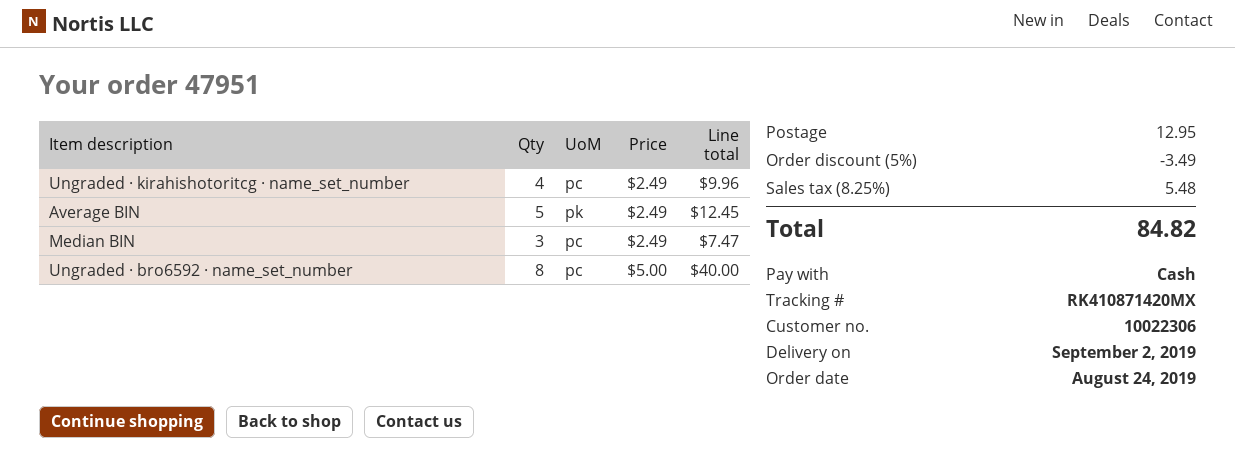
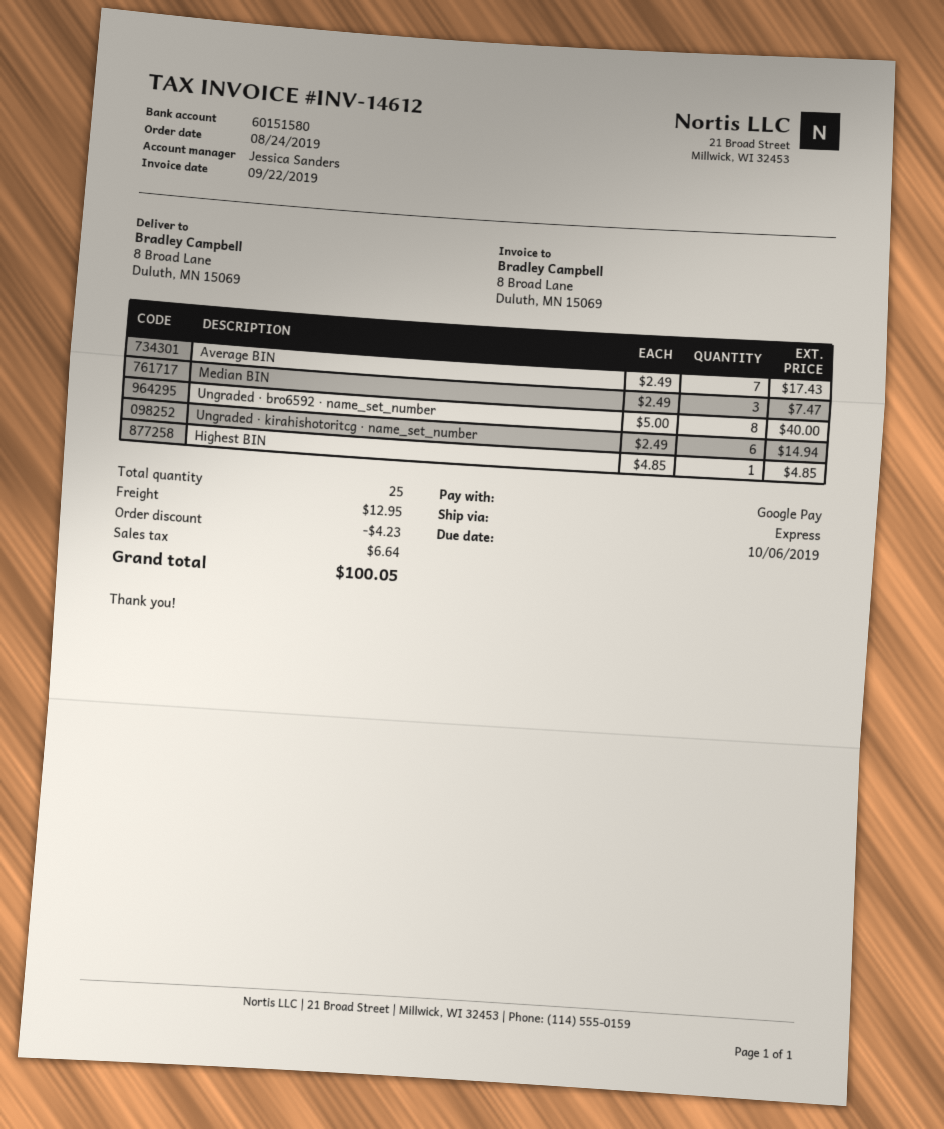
payment method: cash -> Google Pay
Ungraded · kirahishotoritcg · name_set_number: 4 x 2.49 = 9.96 -> 6 x 2.49 = 14.94
Average BIN: 5 x 2.49 = 12.45 -> 7 x 2.49 = 17.43
Highest BIN: none -> 1 x 4.85 = 4.85
discount: 3.49 -> 4.23
tax: 5.48 -> 6.64
total: 84.82 -> 100.05

